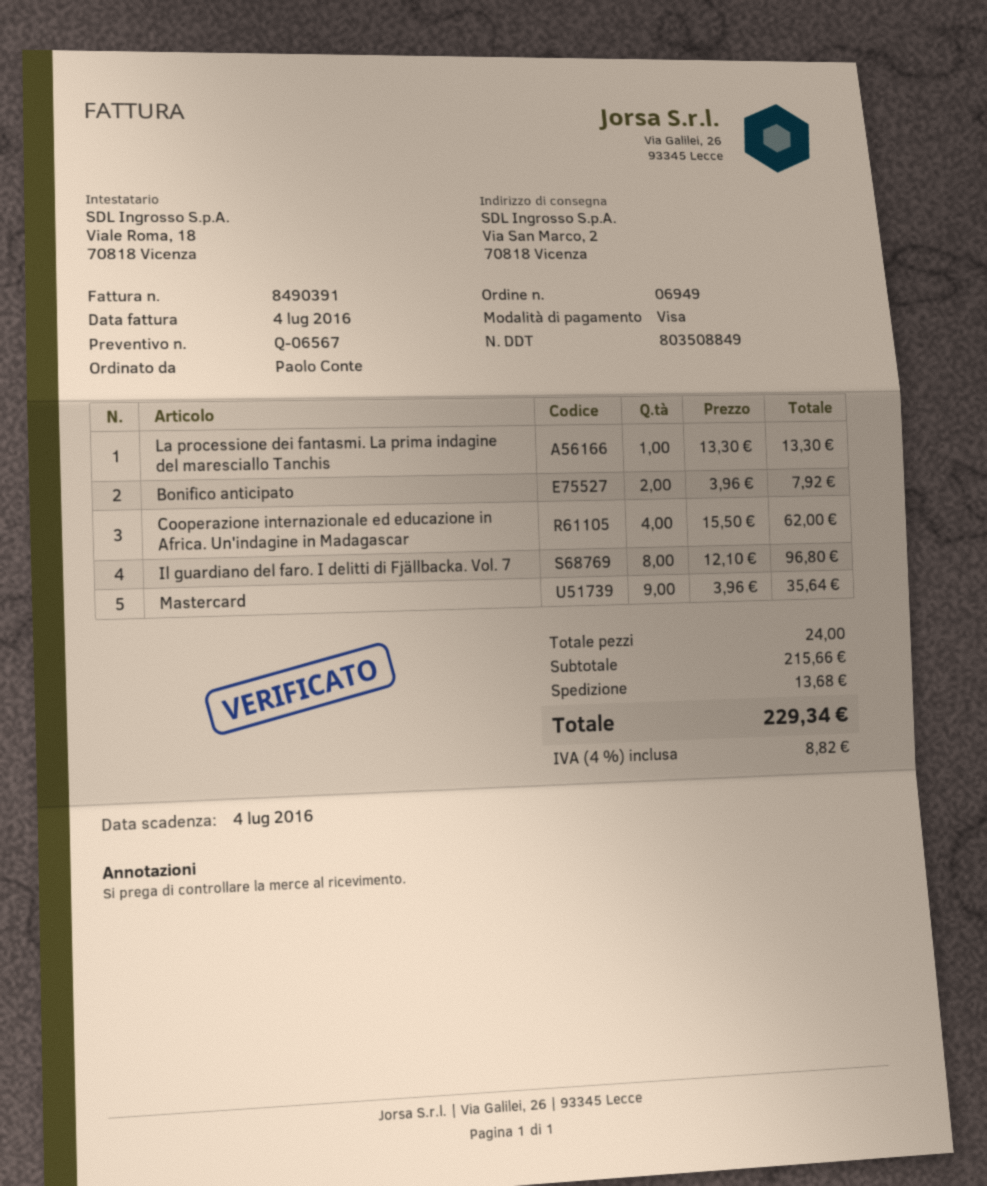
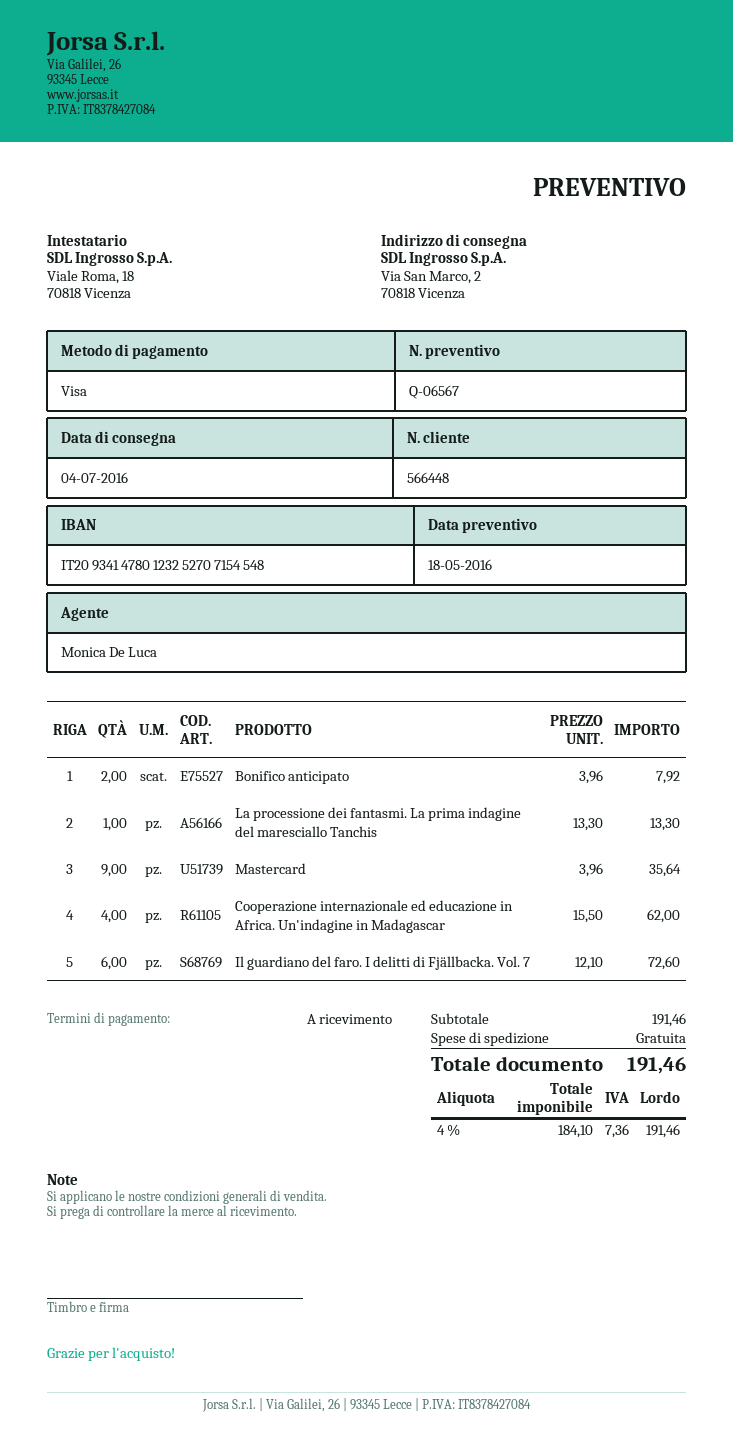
Il guardiano del faro. I delitti di Fjällbacka. Vol. 7: 8 x 12.10 = 96.80 -> 6 x 12.10 = 72.60
subtotal: 215.66 -> 191.46
shipping: 13.68 -> 0.00
tax: 4% = 8.82 -> 4% = 7.36
total: 229.34 -> 191.46

